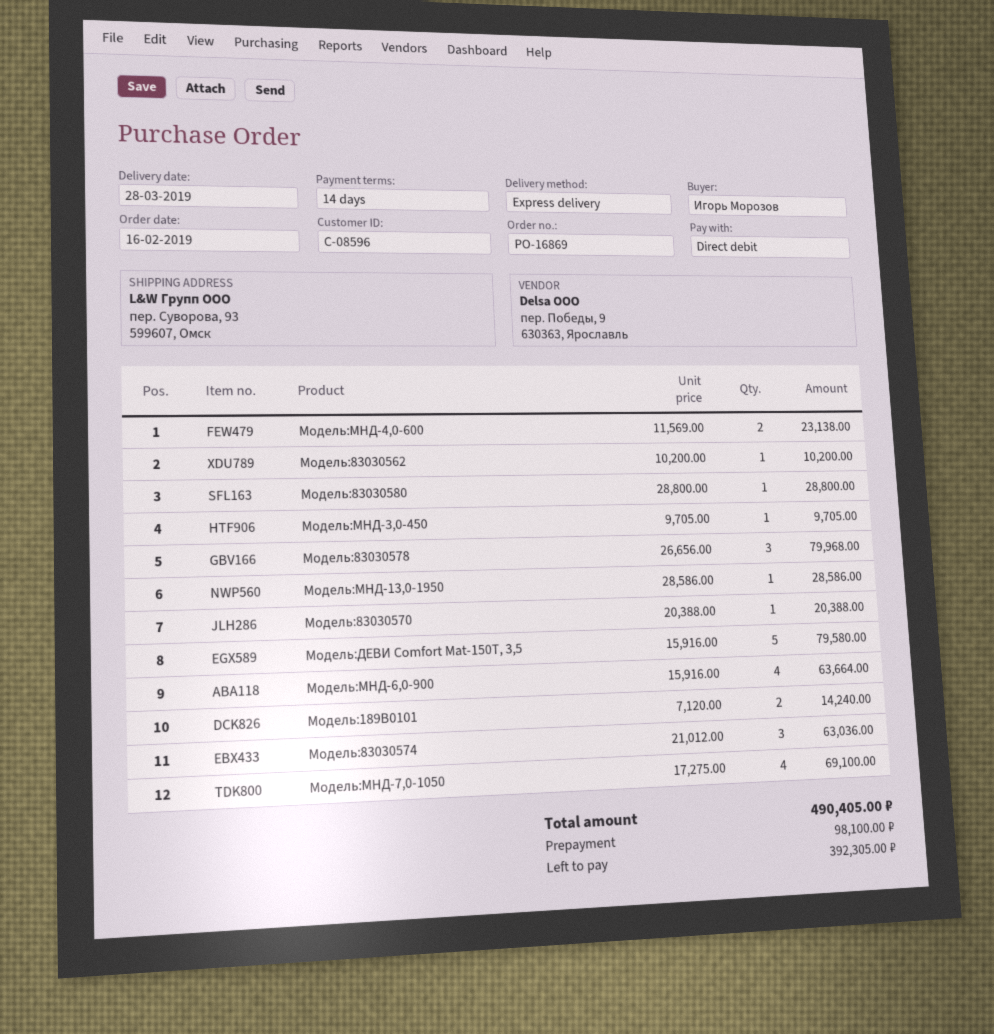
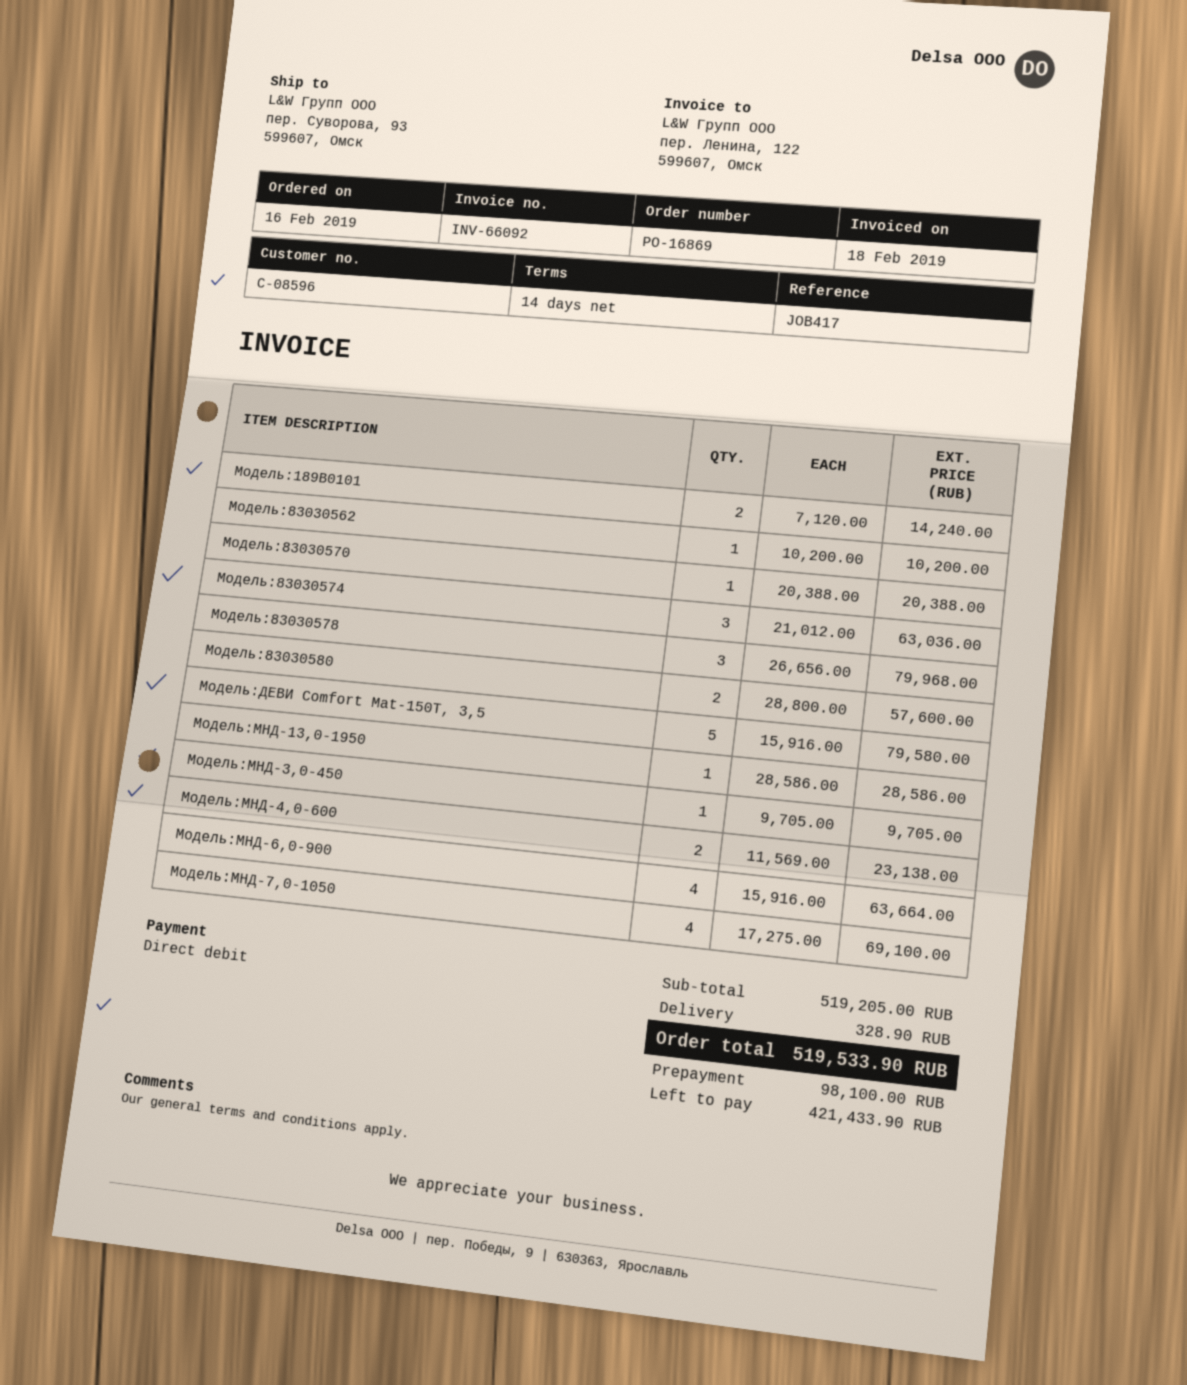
Модель:83030580: 1 x 28800.00 = 28800.00 -> 2 x 28800.00 = 57600.00
shipping: none -> 328.90
total: 490405.00 -> 519533.90
balance: 392305.00 -> 421433.90

